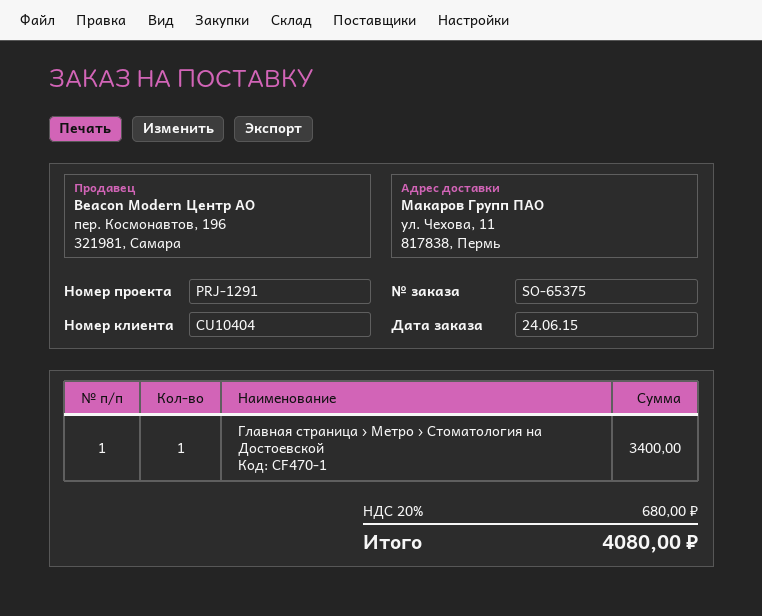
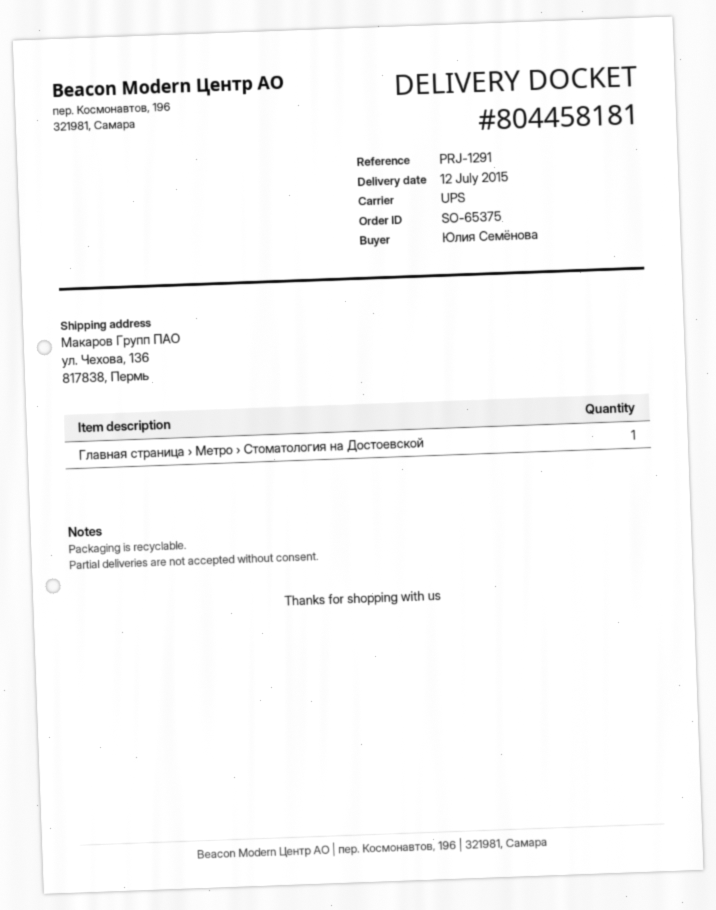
ship to: ул. Чехова, 11, 817838, Пермь -> ул. Чехова, 136, 817838, Пермь

